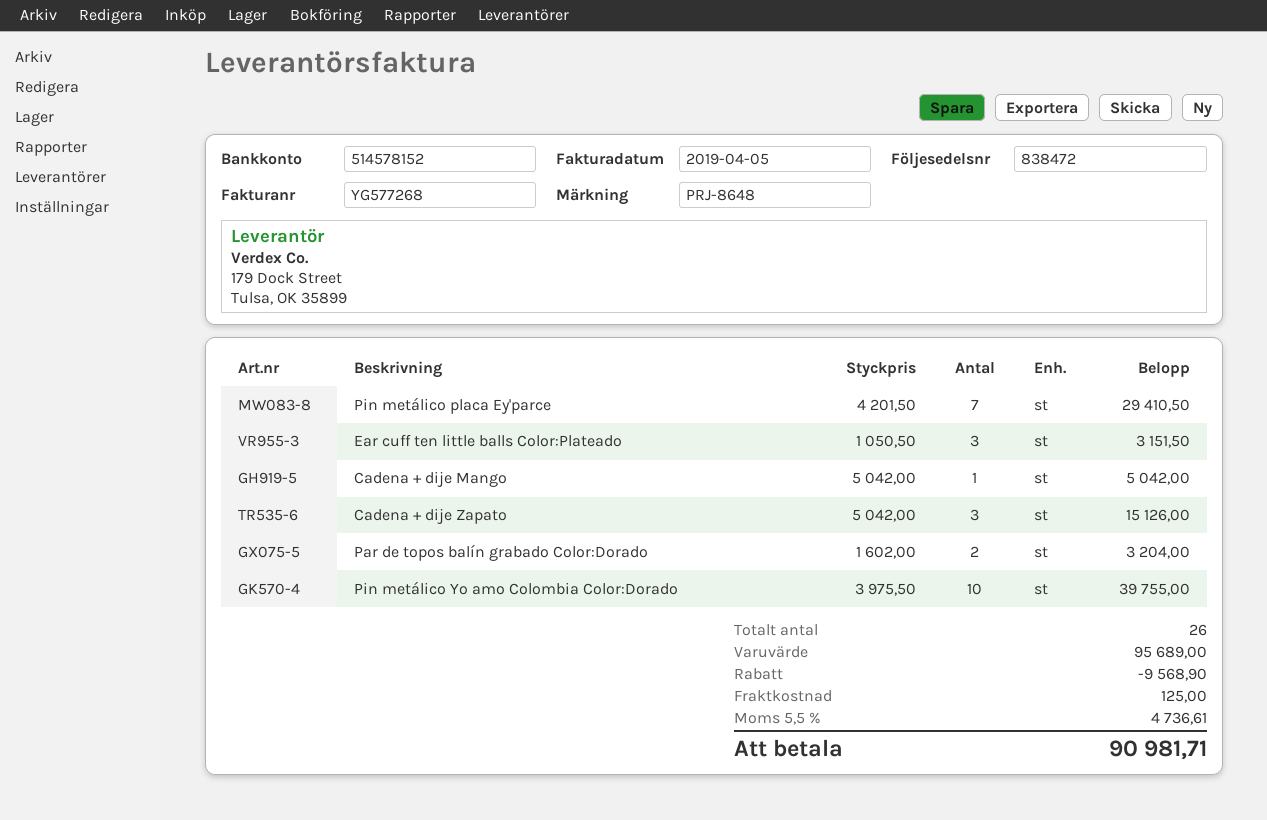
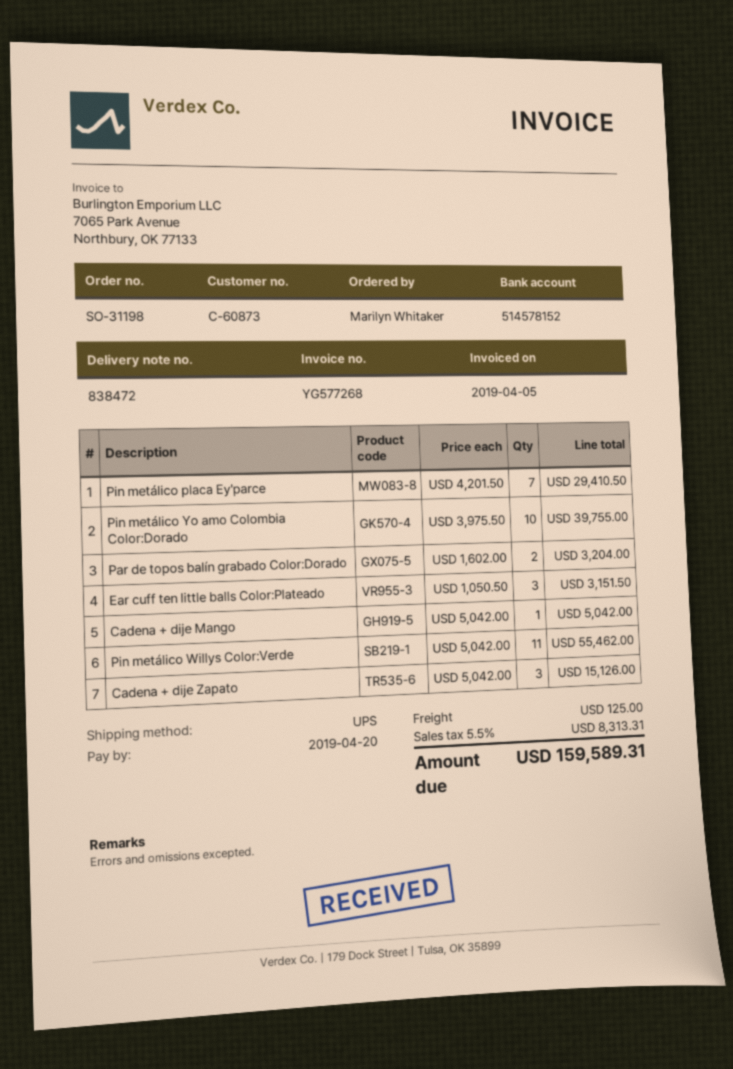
Pin metálico Willys Color:Verde: none -> 11 x 5042.00 = 55462.00
discount: 9568.90 -> none
tax: 5.5% = 4736.61 -> 5.5% = 8313.31
total: 90981.71 -> 159589.31

